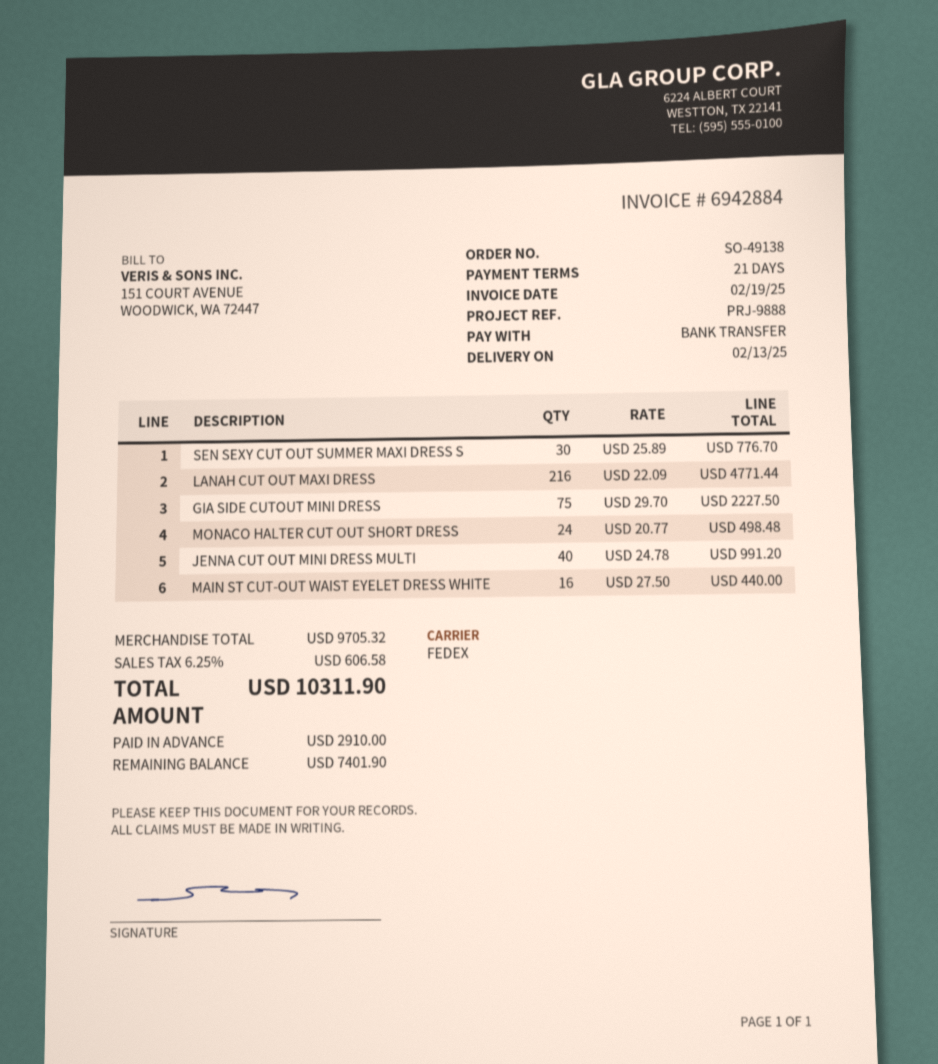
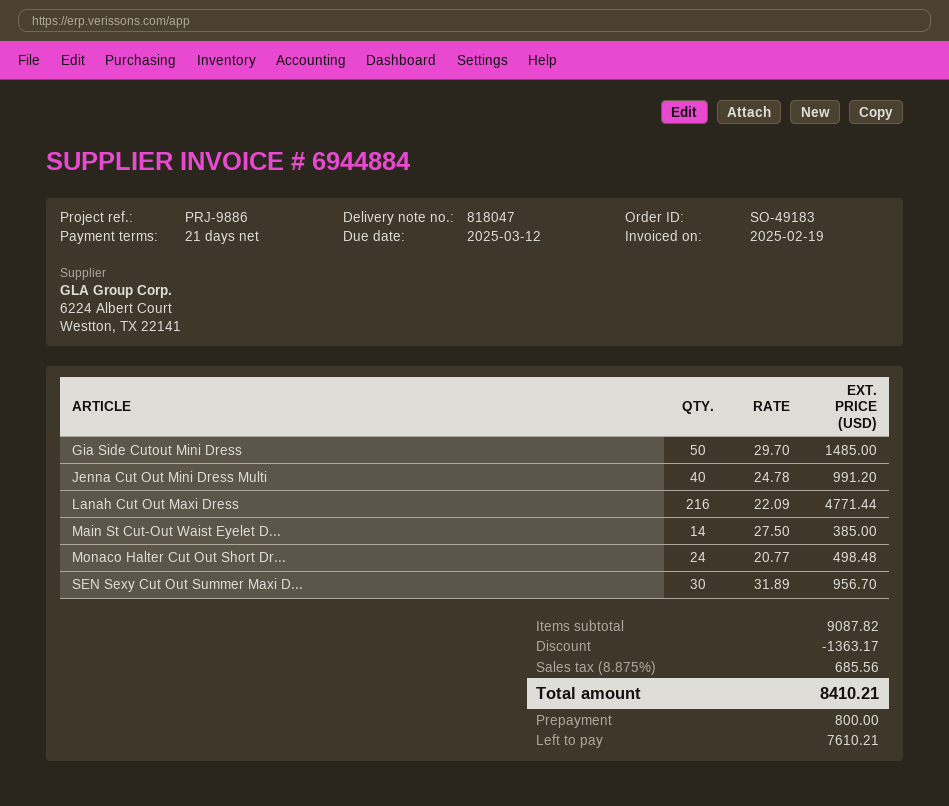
order number: SO-49138 -> SO-49183
invoice number: 6942884 -> 6944884
reference: PRJ-9888 -> PRJ-9886
SEN SEXY CUT OUT SUMMER MAXI DRESS S: 30 x 25.89 = 776.70 -> 30 x 31.89 = 956.70
GIA SIDE CUTOUT MINI DRESS: 75 x 29.70 = 2227.50 -> 50 x 29.70 = 1485.00
MAIN ST CUT-OUT WAIST EYELET DRESS WHITE: 16 x 27.50 = 440.00 -> 14 x 27.50 = 385.00
subtotal: 9705.32 -> 9087.82
discount: none -> 1363.17
tax: 6.25% = 606.58 -> 8.875% = 685.56
total: 10311.90 -> 8410.21
deposit: 2910.00 -> 800.00
balance: 7401.90 -> 7610.21

